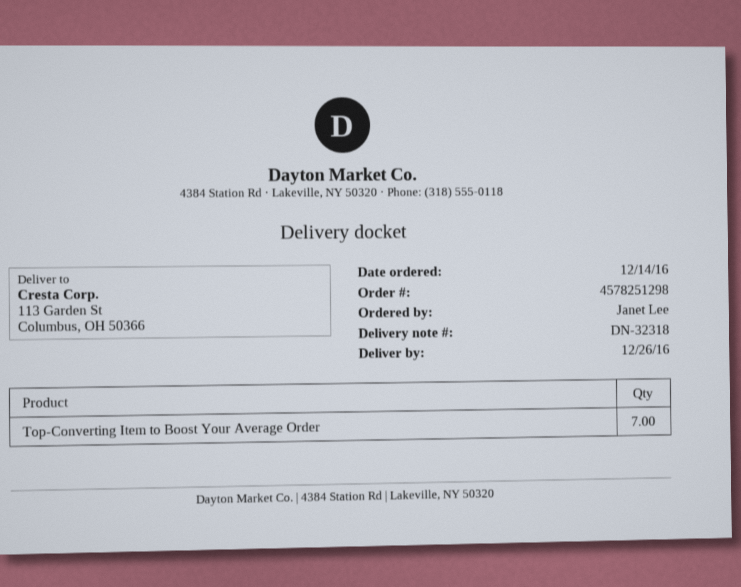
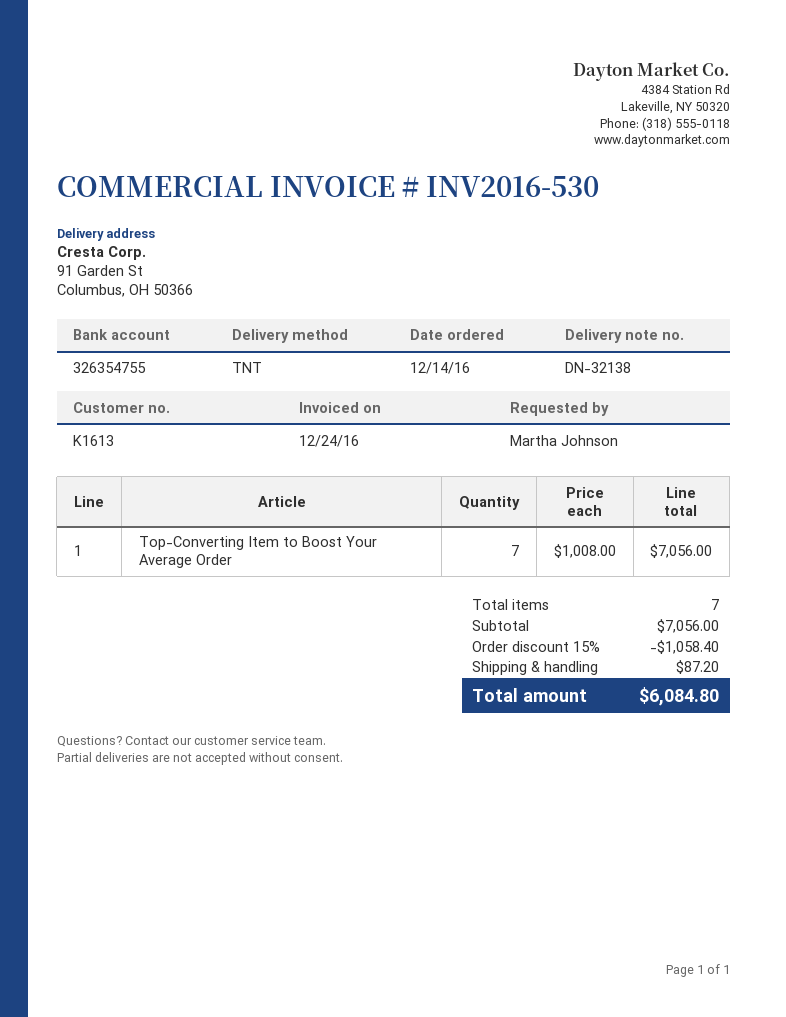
delivery note number: DN-32318 -> DN-32138
ordered by: Janet Lee -> Martha Johnson
ship to: 113 Garden St, Columbus, OH 50366 -> 91 Garden St, Columbus, OH 50366

